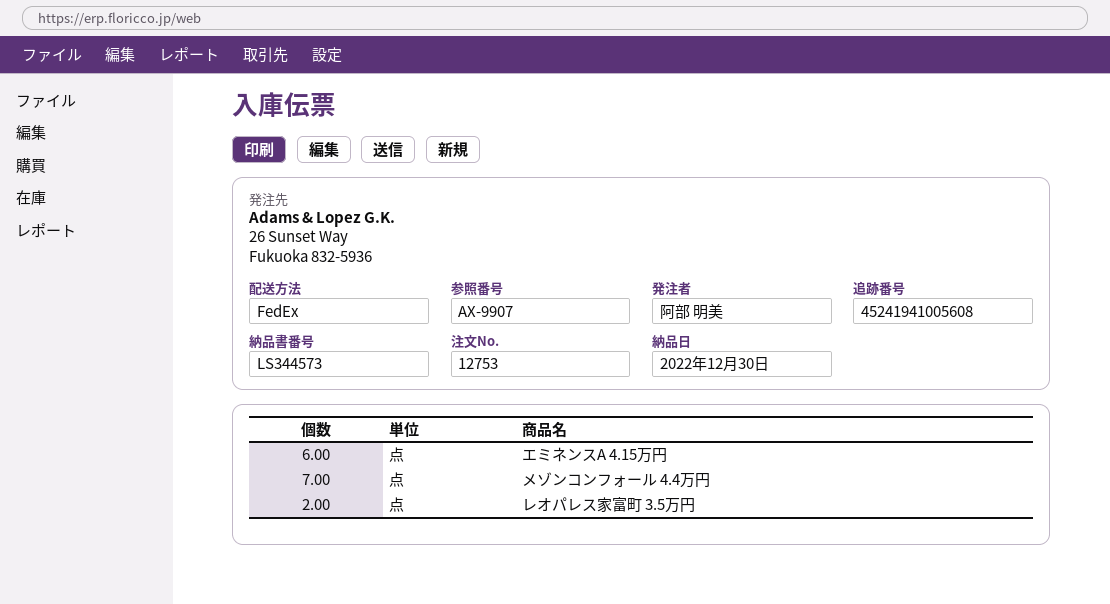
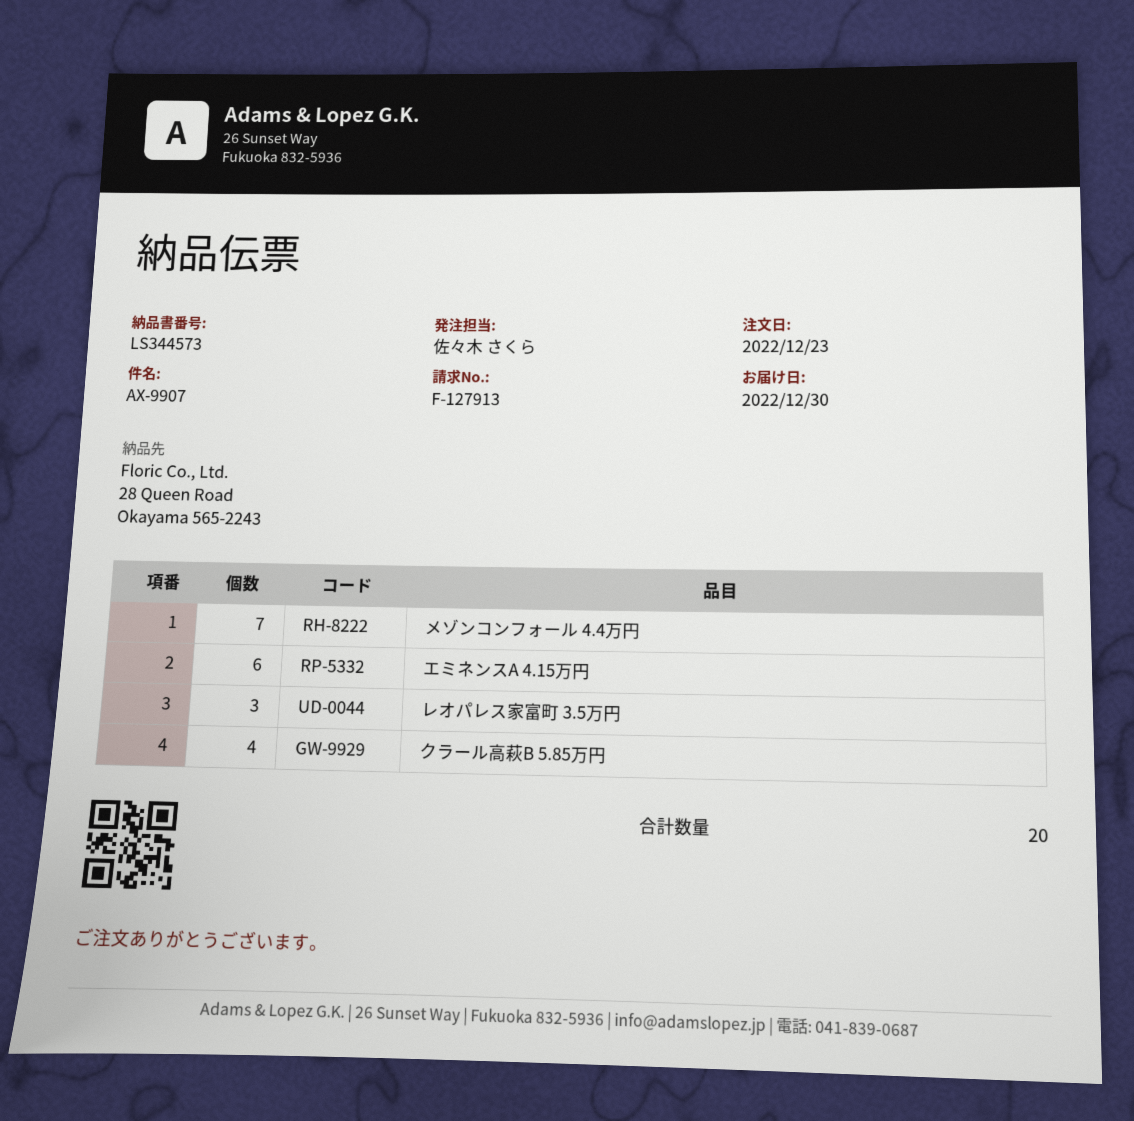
ordered by: 阿部 明美 -> 佐々木 さくら
レオパレス家富町 3.5万円: 2 -> 3
クラール高萩B 5.85万円: none -> 4

